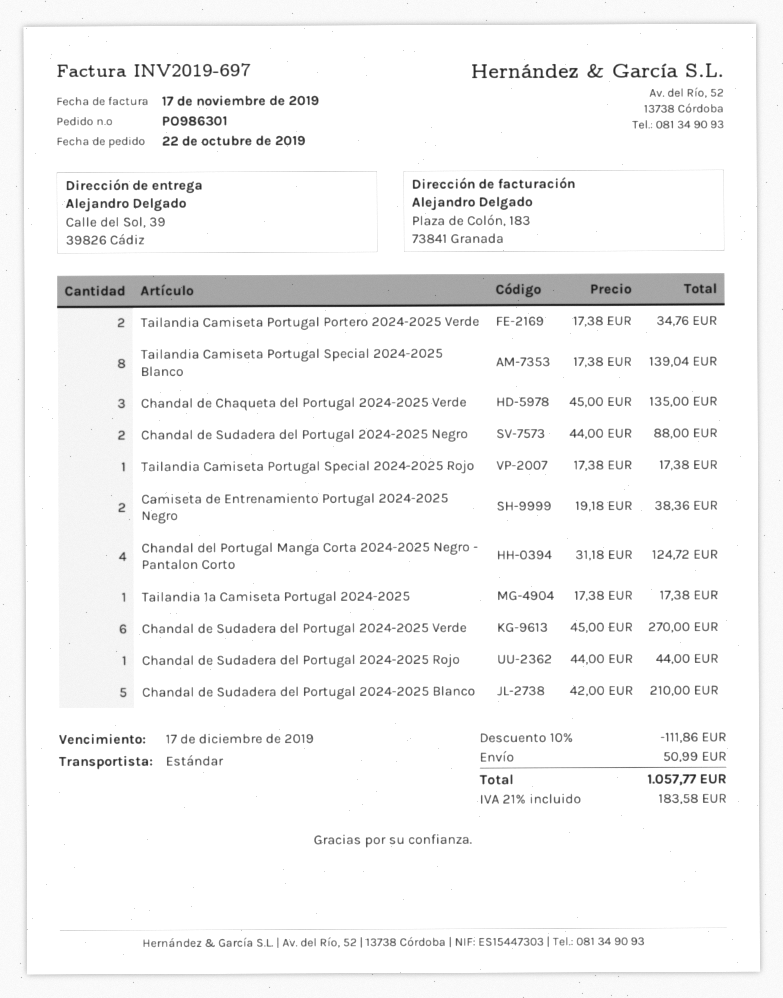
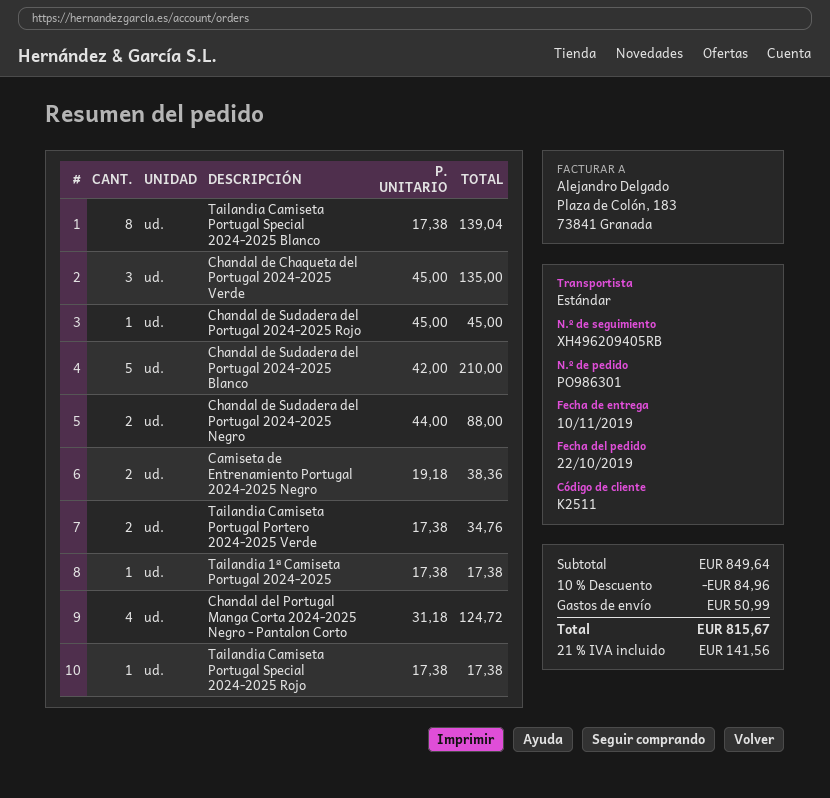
Chandal de Sudadera del Portugal 2024-2025 Verde: 6 x 45.00 = 270.00 -> none
Chandal de Sudadera del Portugal 2024-2025 Rojo: 1 x 44.00 = 44.00 -> 1 x 45.00 = 45.00
discount: 10% = 111.86 -> 10% = 84.96
tax: 21% = 183.58 -> 21% = 141.56
total: 1057.77 -> 815.67

